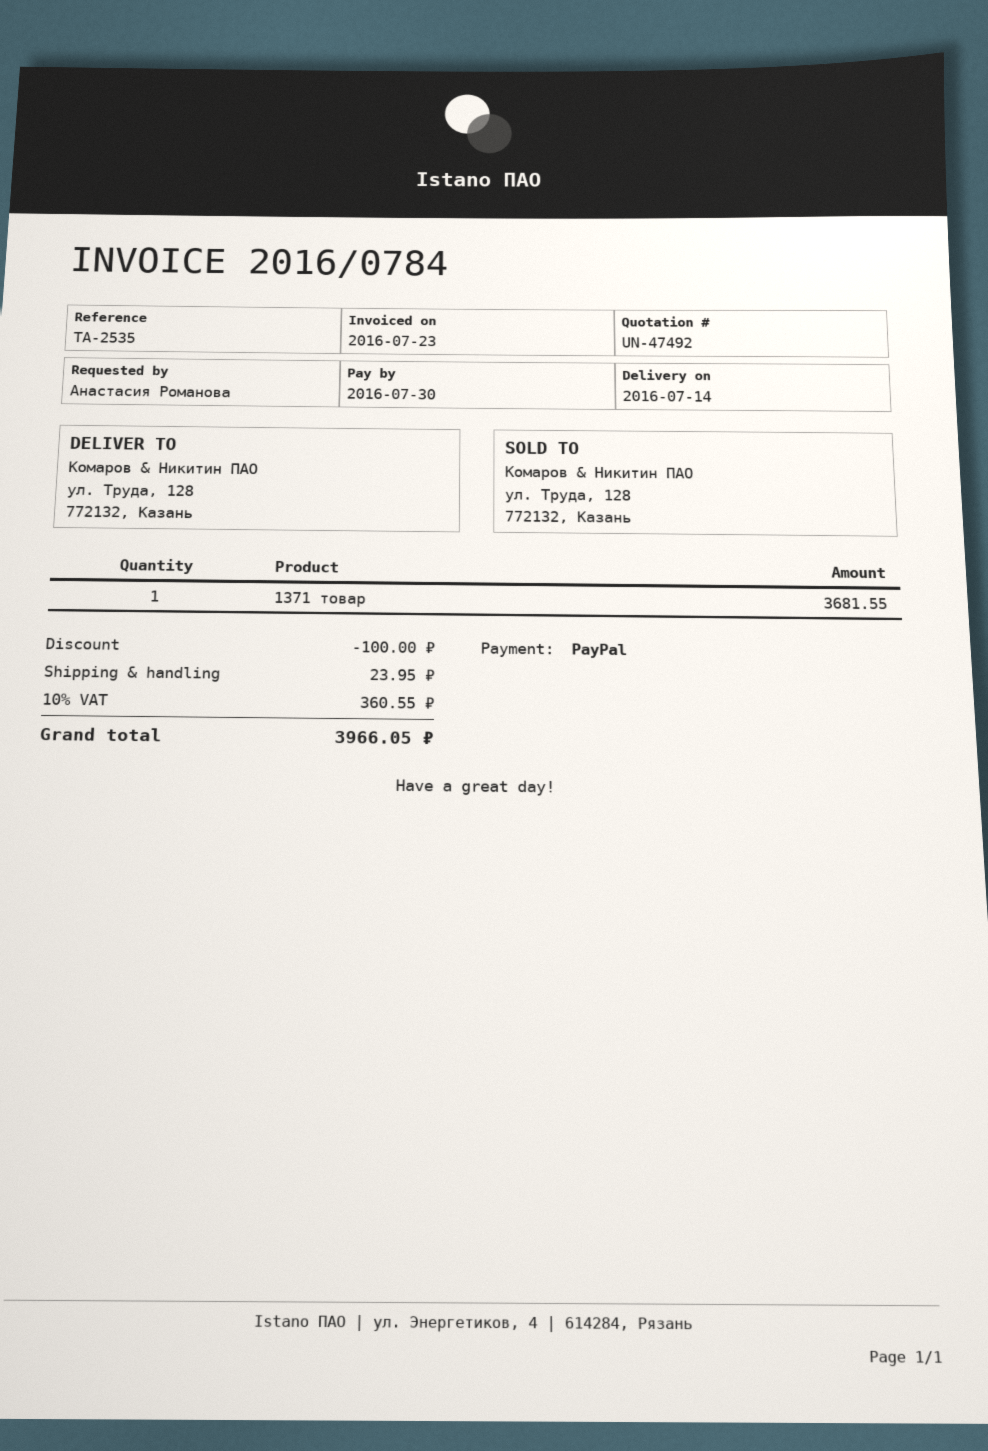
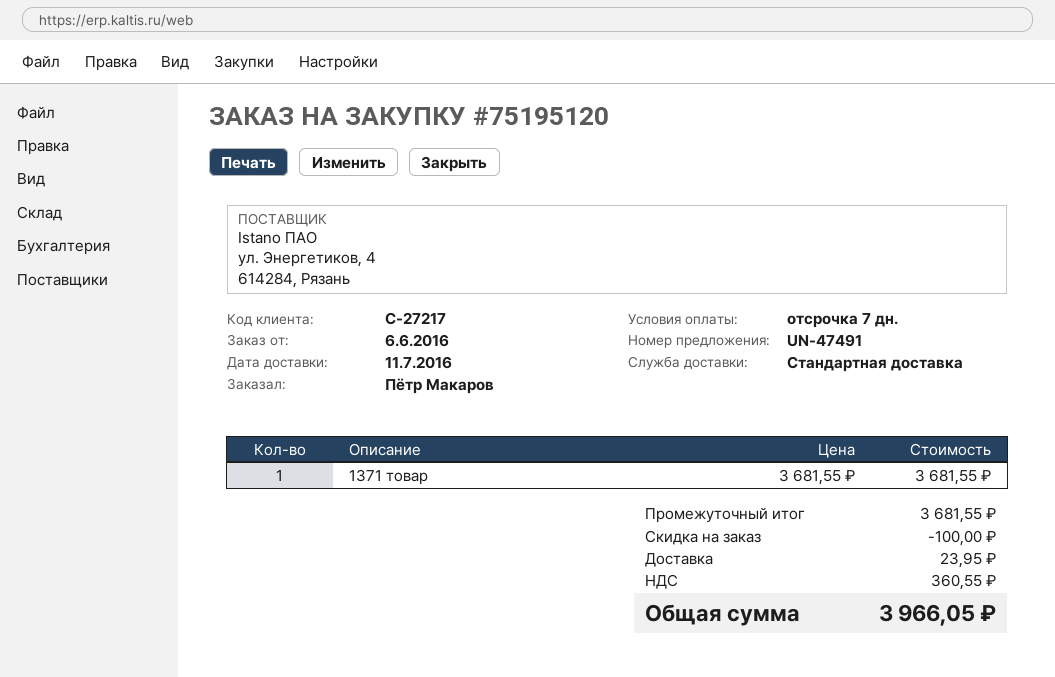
quote number: UN-47492 -> UN-47491
delivery date: 2016-07-14 -> 2016-07-11
ordered by: Анастасия Романова -> Пётр Макаров

